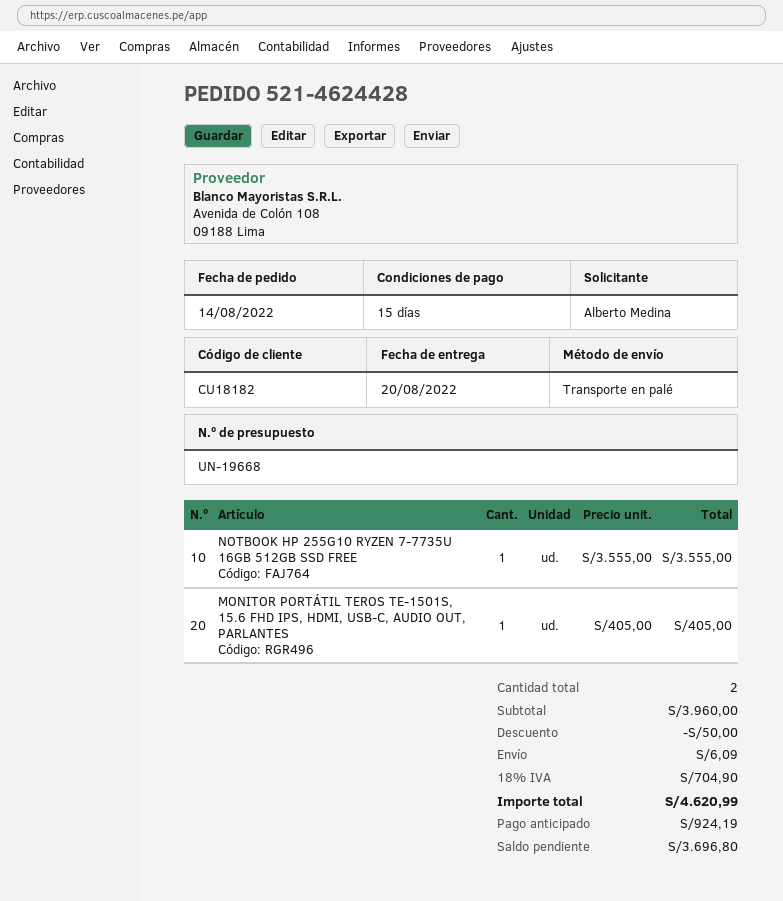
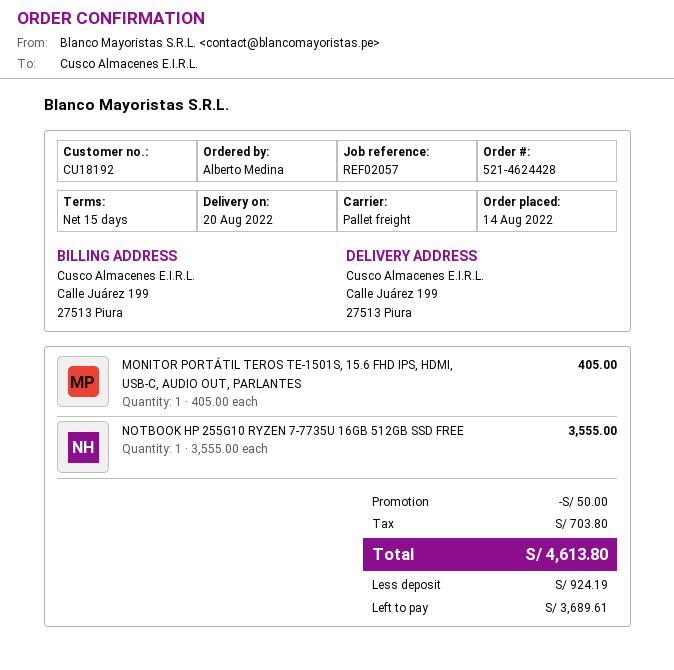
customer number: CU18182 -> CU18192
shipping: 6.09 -> none
tax: 704.90 -> 703.80
total: 4620.99 -> 4613.80
balance: 3696.80 -> 3689.61

